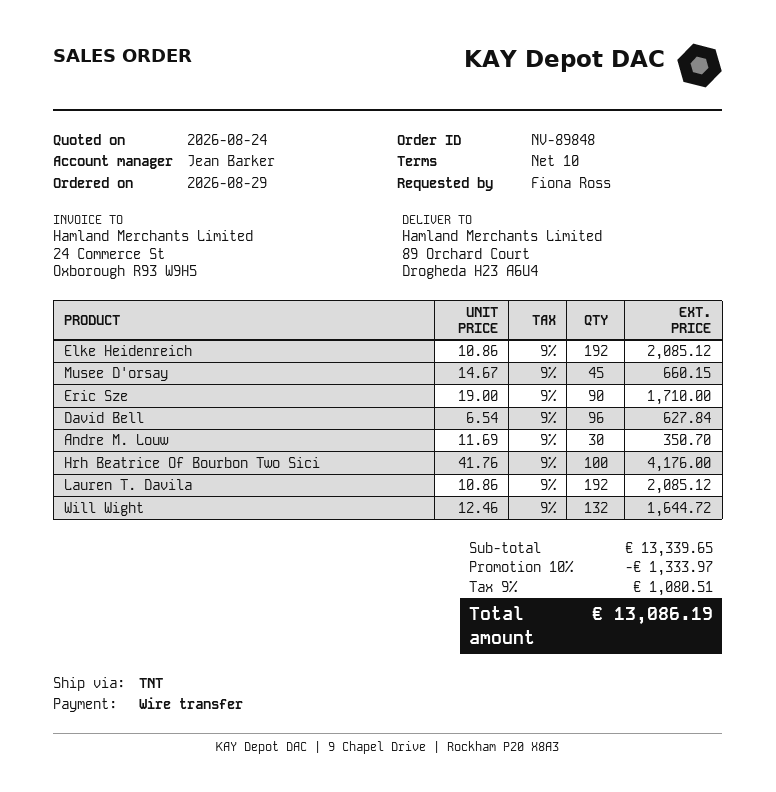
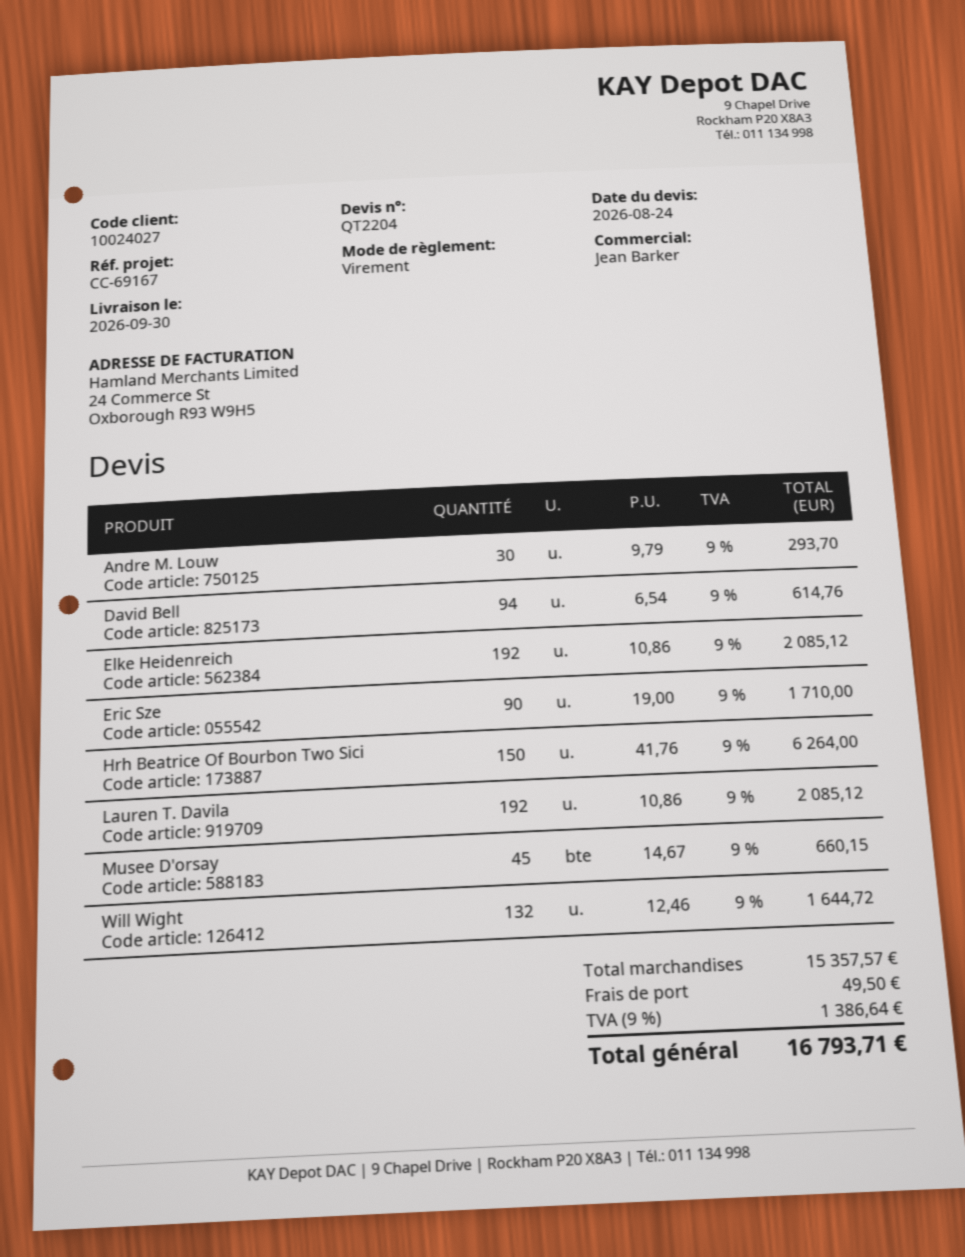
David Bell: 96 x 6.54 = 627.84 -> 94 x 6.54 = 614.76
Andre M. Louw: 30 x 11.69 = 350.70 -> 30 x 9.79 = 293.70
Hrh Beatrice Of Bourbon Two Sici: 100 x 41.76 = 4176.00 -> 150 x 41.76 = 6264.00
subtotal: 13339.65 -> 15357.57
discount: 10% = 1333.97 -> none
shipping: none -> 49.50
tax: 9% = 1080.51 -> 9% = 1386.64
total: 13086.19 -> 16793.71

